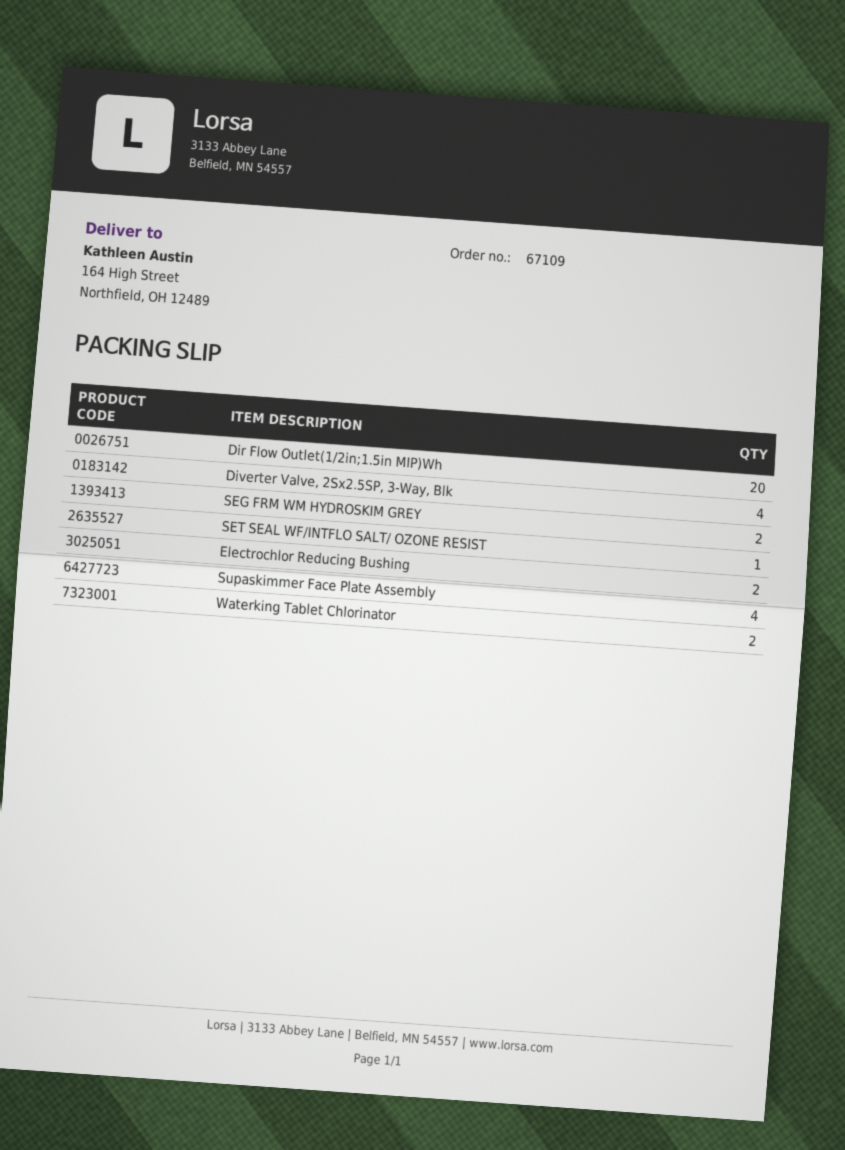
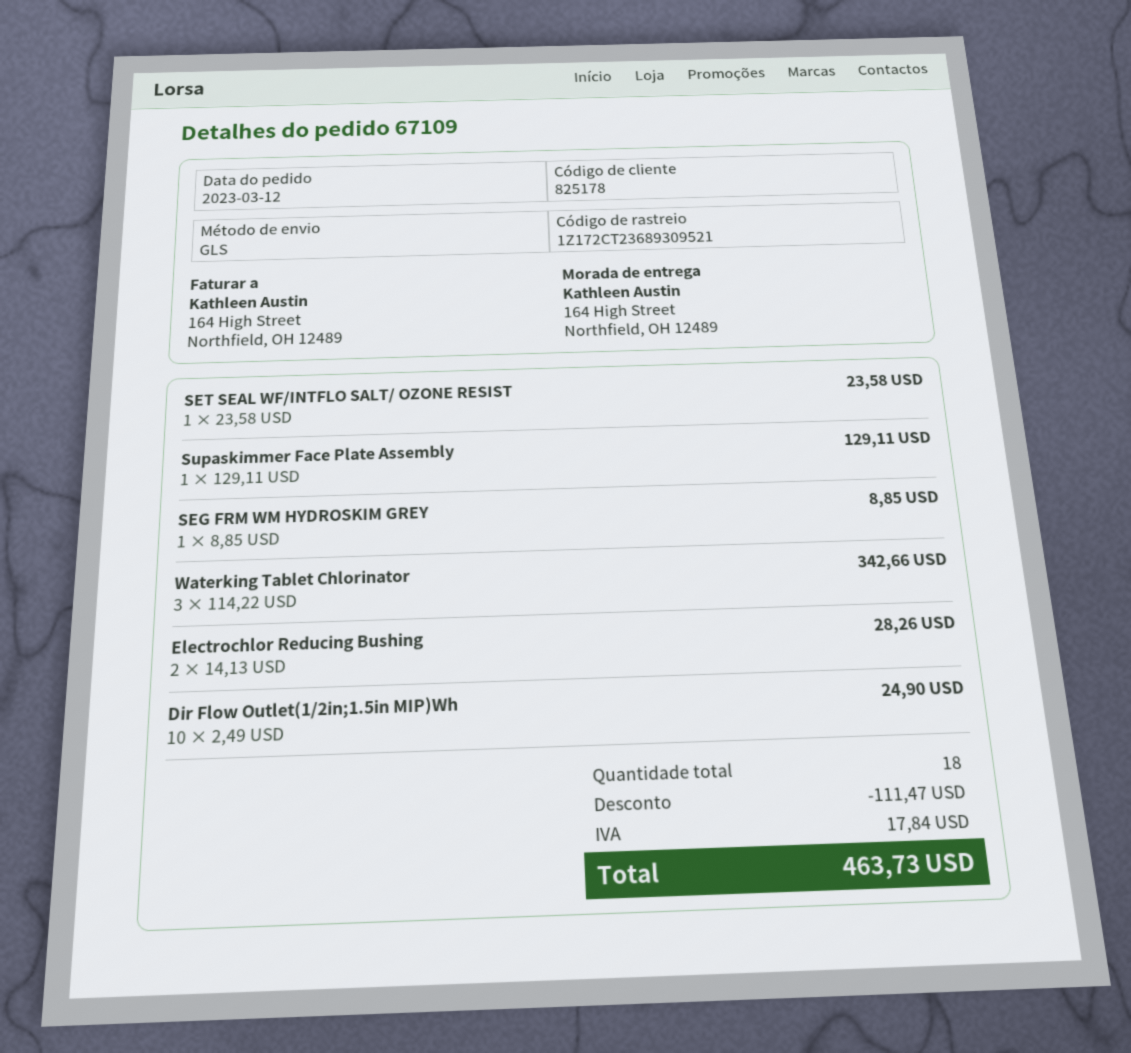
Dir Flow Outlet(1/2in;1.5in MIP)Wh: 20 -> 10
Diverter Valve, 2Sx2.5SP, 3-Way, Blk: 4 -> none
SEG FRM WM HYDROSKIM GREY: 2 -> 1
Supaskimmer Face Plate Assembly: 4 -> 1
Waterking Tablet Chlorinator: 2 -> 3

